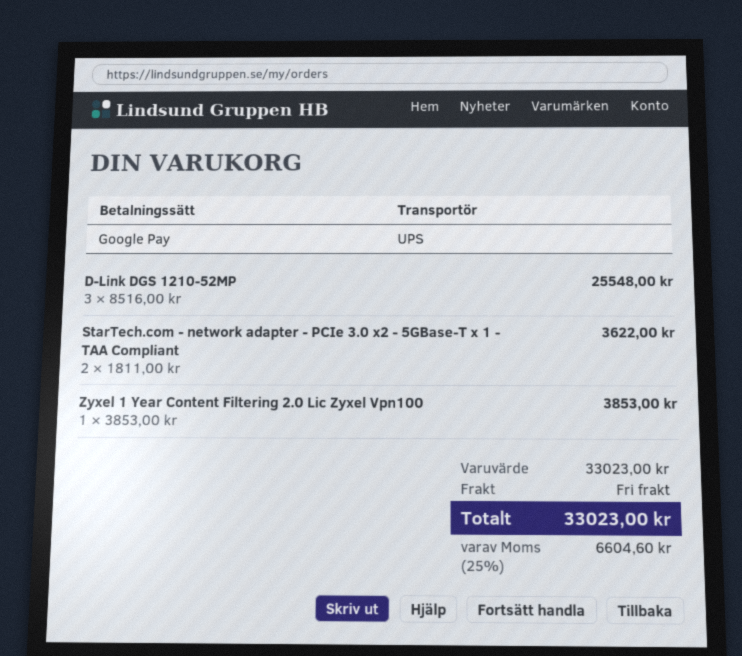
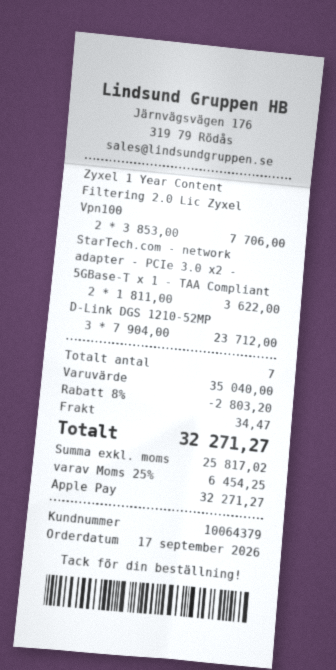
payment method: Google Pay -> Apple Pay
D-Link DGS 1210-52MP: 3 x 8516.00 = 25548.00 -> 3 x 7904.00 = 23712.00
Zyxel 1 Year Content Filtering 2.0 Lic Zyxel Vpn100: 1 x 3853.00 = 3853.00 -> 2 x 3853.00 = 7706.00
subtotal: 33023.00 -> 35040.00
discount: none -> 8% = 2803.20
shipping: 0.00 -> 34.47
tax: 25% = 6604.60 -> 25% = 6454.25
total: 33023.00 -> 32271.27

